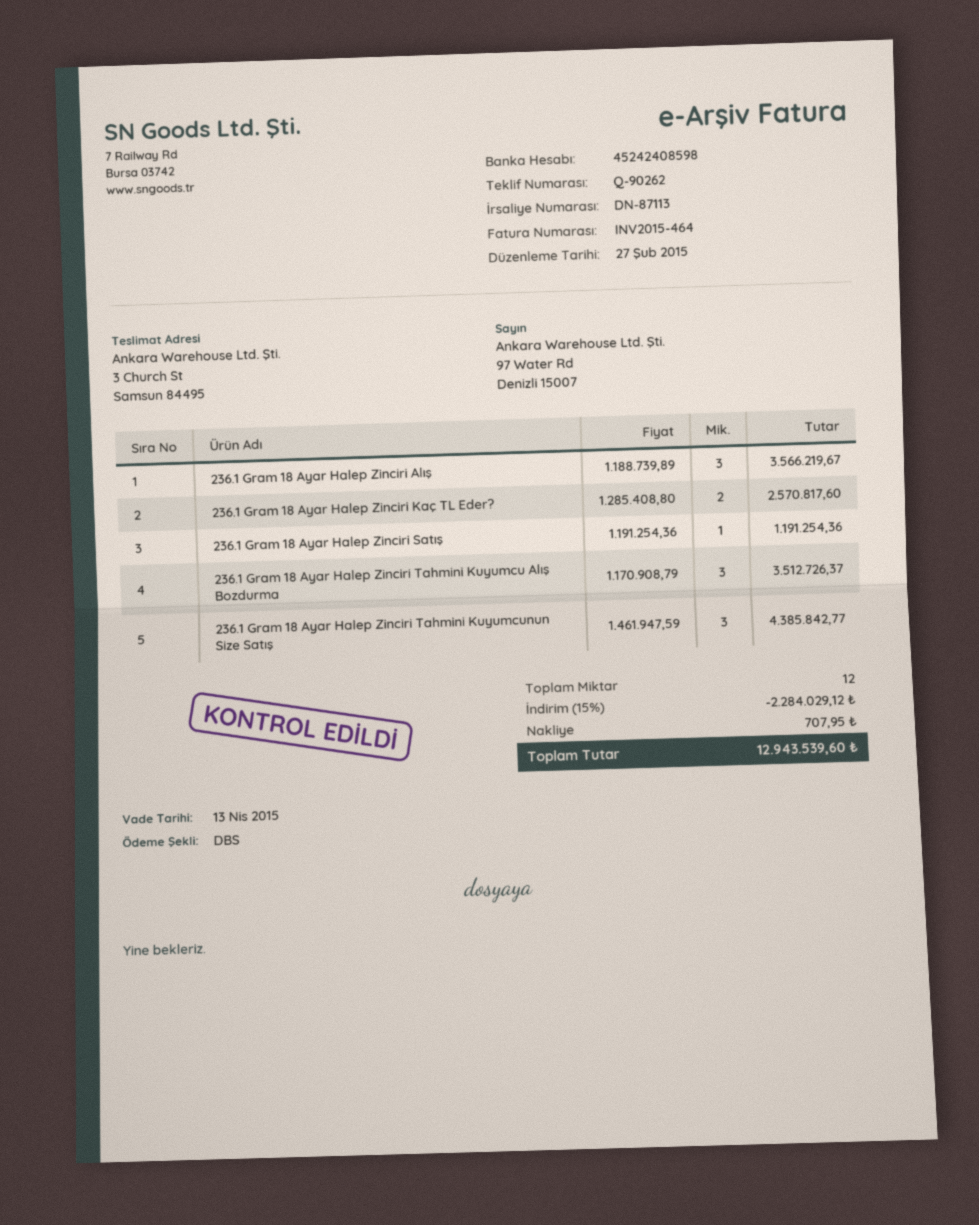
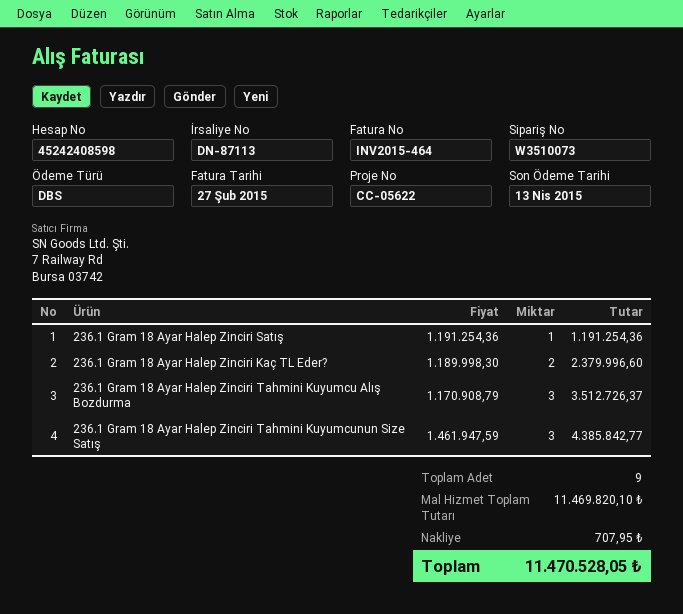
236.1 Gram 18 Ayar Halep Zinciri Alış: 3 x 1188739.89 = 3566219.67 -> none
236.1 Gram 18 Ayar Halep Zinciri Kaç TL Eder?: 2 x 1285408.80 = 2570817.60 -> 2 x 1189998.30 = 2379996.60
total quantity: 12 -> 9
discount: 15% = 2284029.12 -> none
total: 12943539.60 -> 11470528.05

